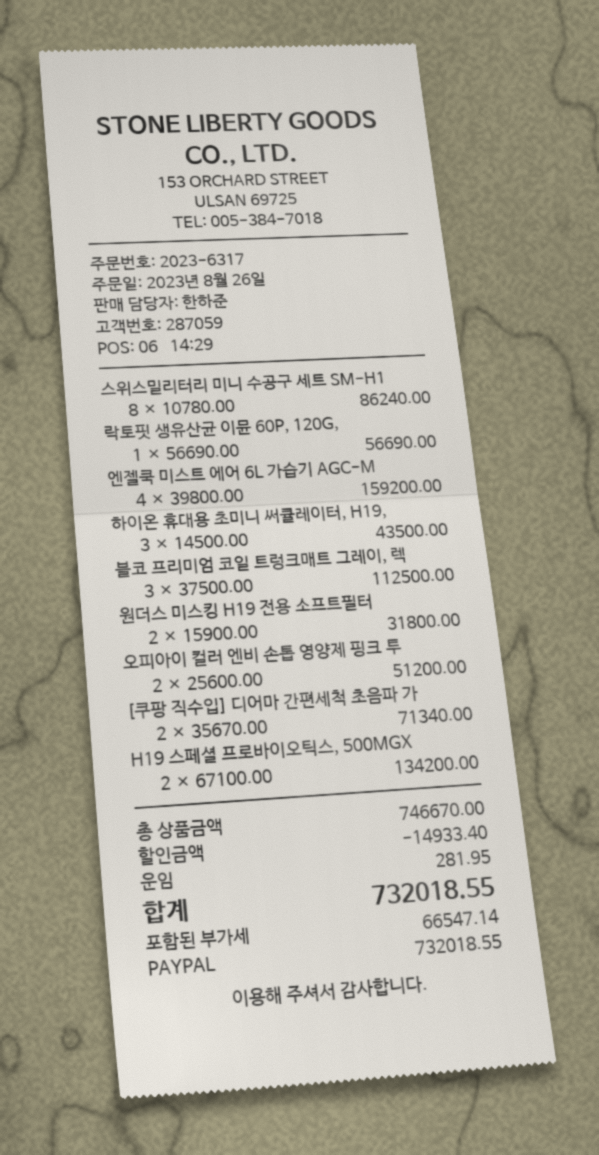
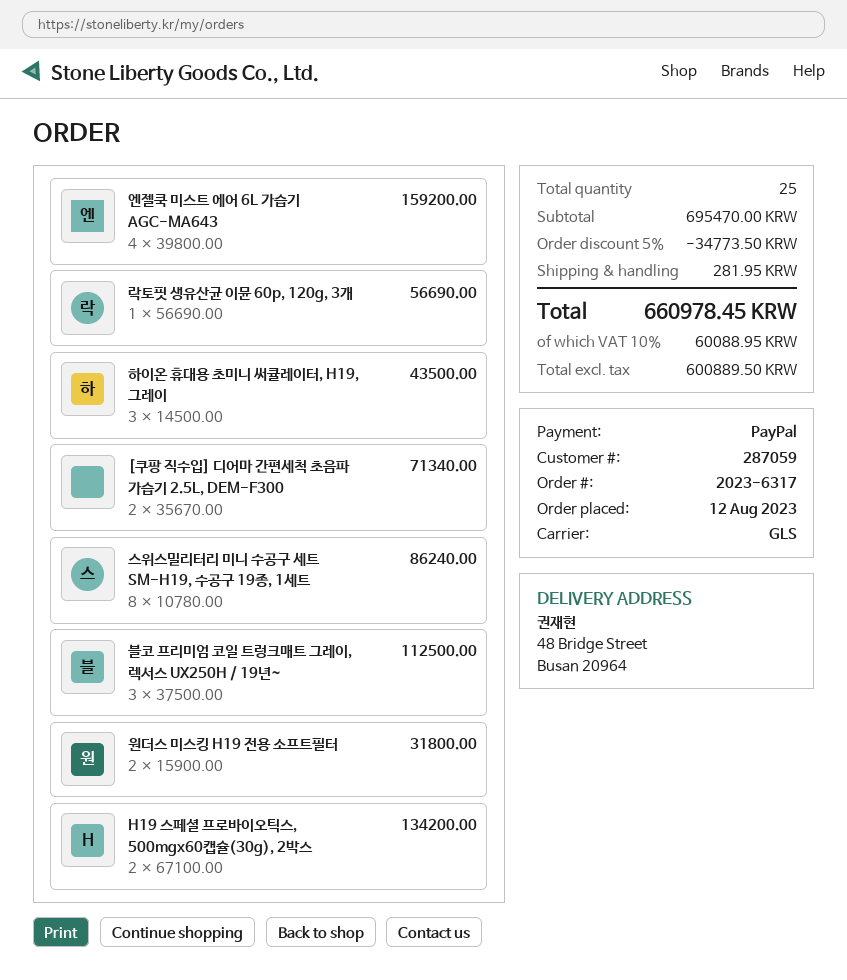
order date: 2023-08-26 -> 2023-08-12
오피아이 컬러 엔비 손톱 영양제 핑크 투: 2 x 25600.00 = 51200.00 -> none
subtotal: 746670.00 -> 695470.00
discount: 14933.40 -> 34773.50
tax: 66547.14 -> 60088.95
total: 732018.55 -> 660978.45

